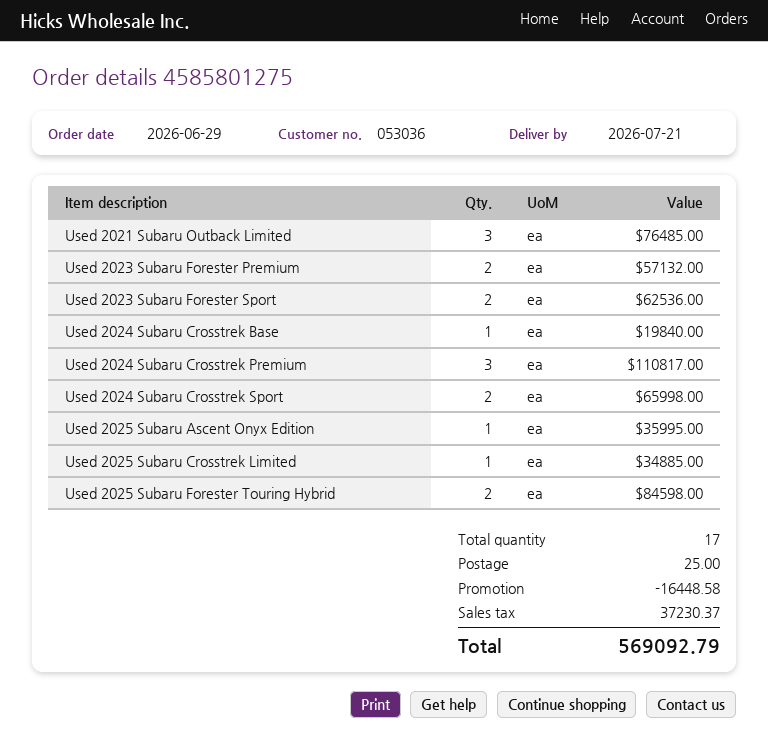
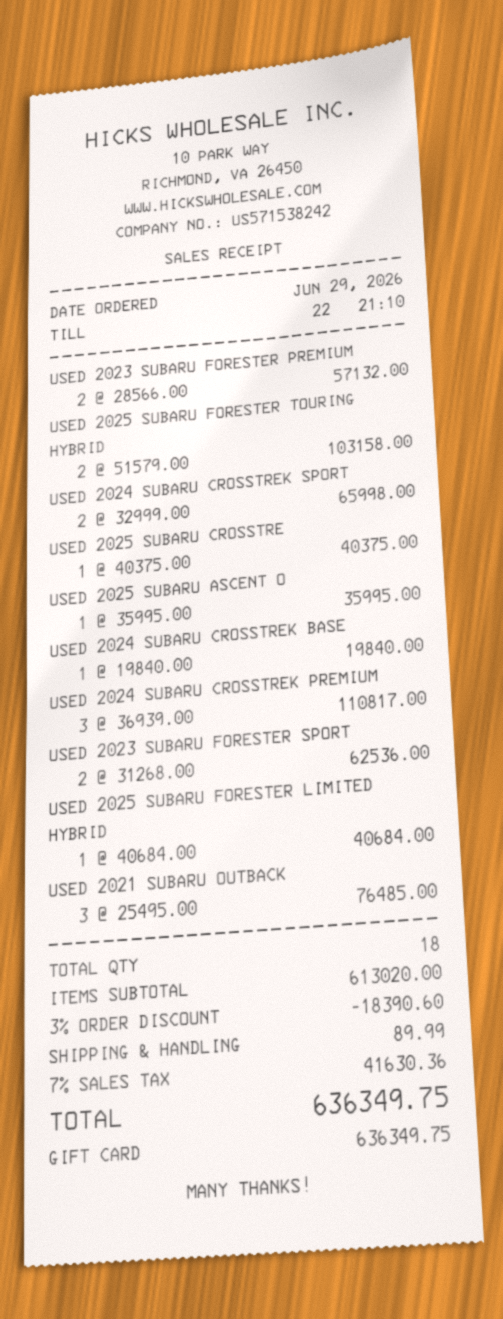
Used 2025 Subaru Crosstrek Limited: 1 for 34885.00 -> 1 for 40375.00
Used 2025 Subaru Forester Touring Hybrid: 2 for 84598.00 -> 2 for 103158.00
USED 2025 SUBARU FORESTER LIMITED HYBRID: none -> 1 for 40684.00
total quantity: 17 -> 18
discount: 16448.58 -> 18390.60
shipping: 25.00 -> 89.99
tax: 37230.37 -> 41630.36
total: 569092.79 -> 636349.75

